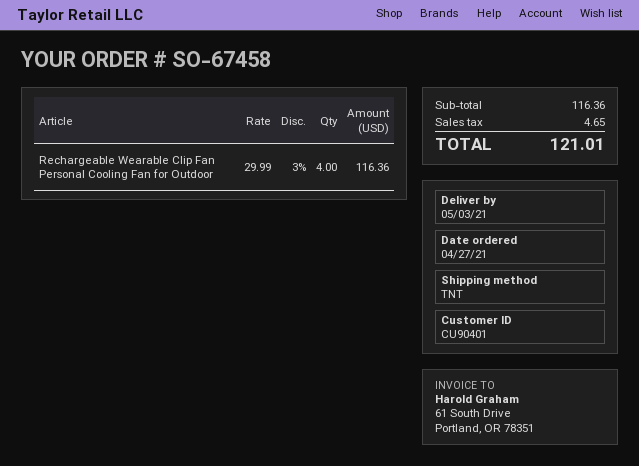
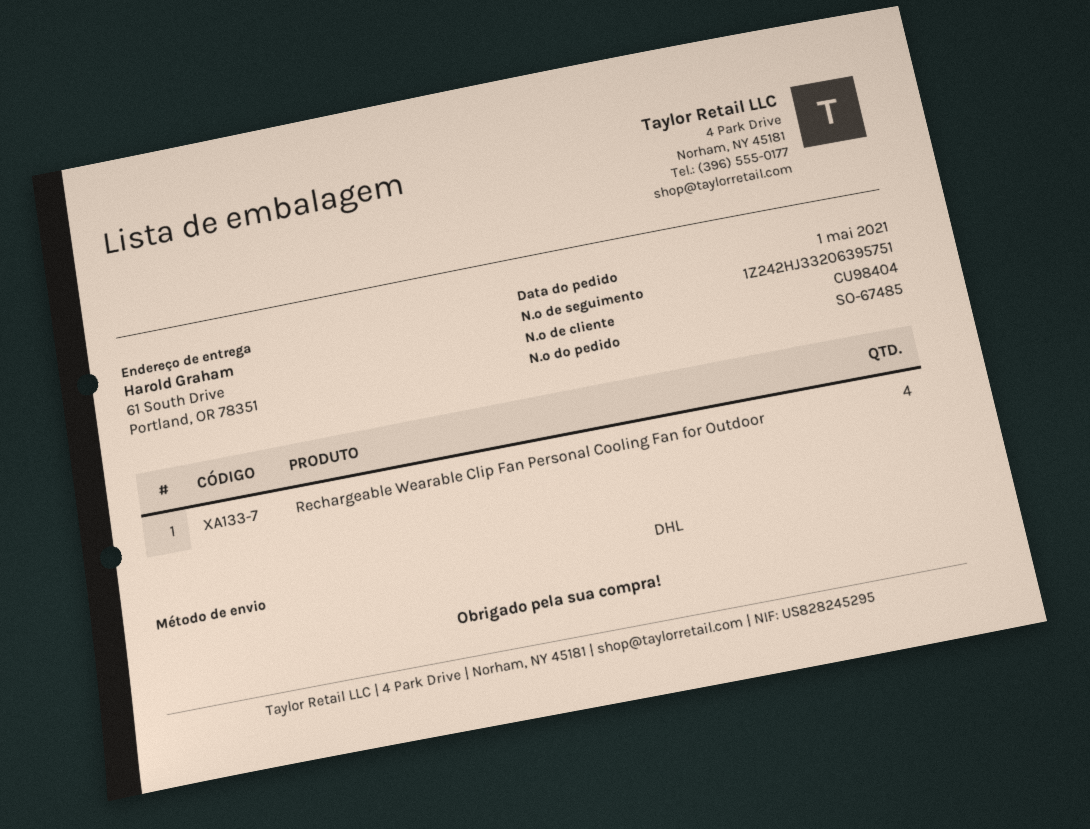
order number: SO-67458 -> SO-67485
order date: 2021-04-27 -> 2021-05-01
customer number: CU90401 -> CU98404
shipping method: TNT -> DHL

